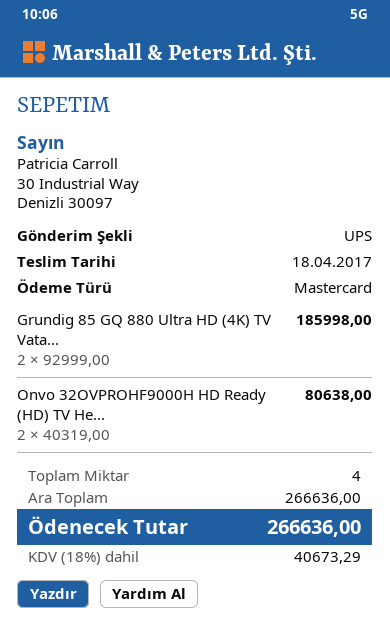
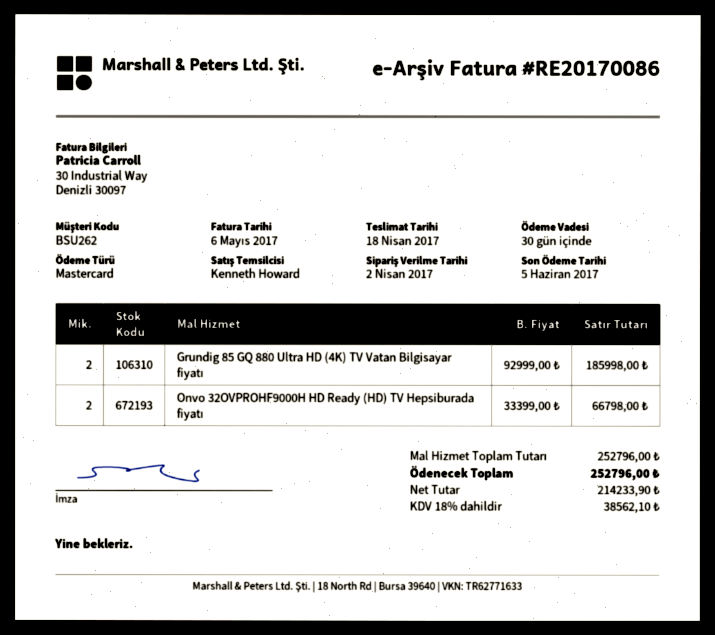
Onvo 32OVPROHF9000H HD Ready (HD) TV He...: 2 x 40319.00 = 80638.00 -> 2 x 33399.00 = 66798.00
subtotal: 266636.00 -> 252796.00
tax: 18% = 40673.29 -> 18% = 38562.10
total: 266636.00 -> 252796.00

